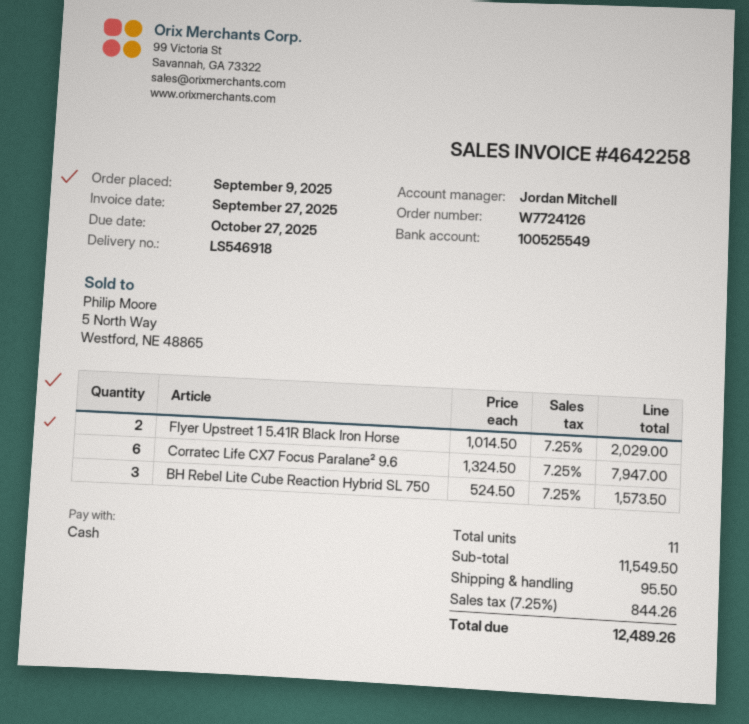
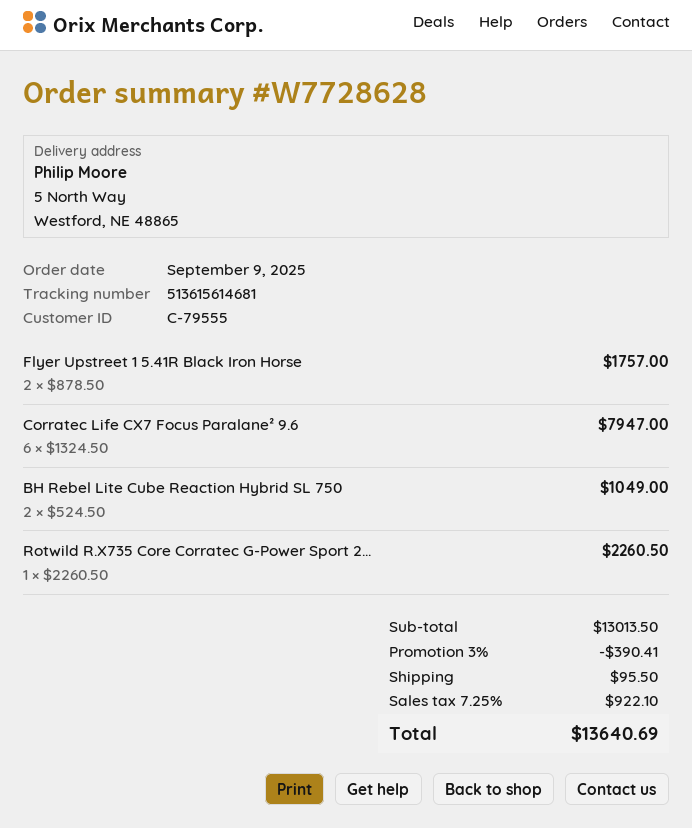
order number: W7724126 -> W7728628
Flyer Upstreet 1 5.41R Black Iron Horse: 2 x 1014.50 = 2029.00 -> 2 x 878.50 = 1757.00
BH Rebel Lite Cube Reaction Hybrid SL 750: 3 x 524.50 = 1573.50 -> 2 x 524.50 = 1049.00
Rotwild R.X735 Core Corratec G-Power Sport 2...: none -> 1 x 2260.50 = 2260.50
subtotal: 11549.50 -> 13013.50
discount: none -> 3% = 390.41
tax: 7.25% = 844.26 -> 7.25% = 922.10
total: 12489.26 -> 13640.69

